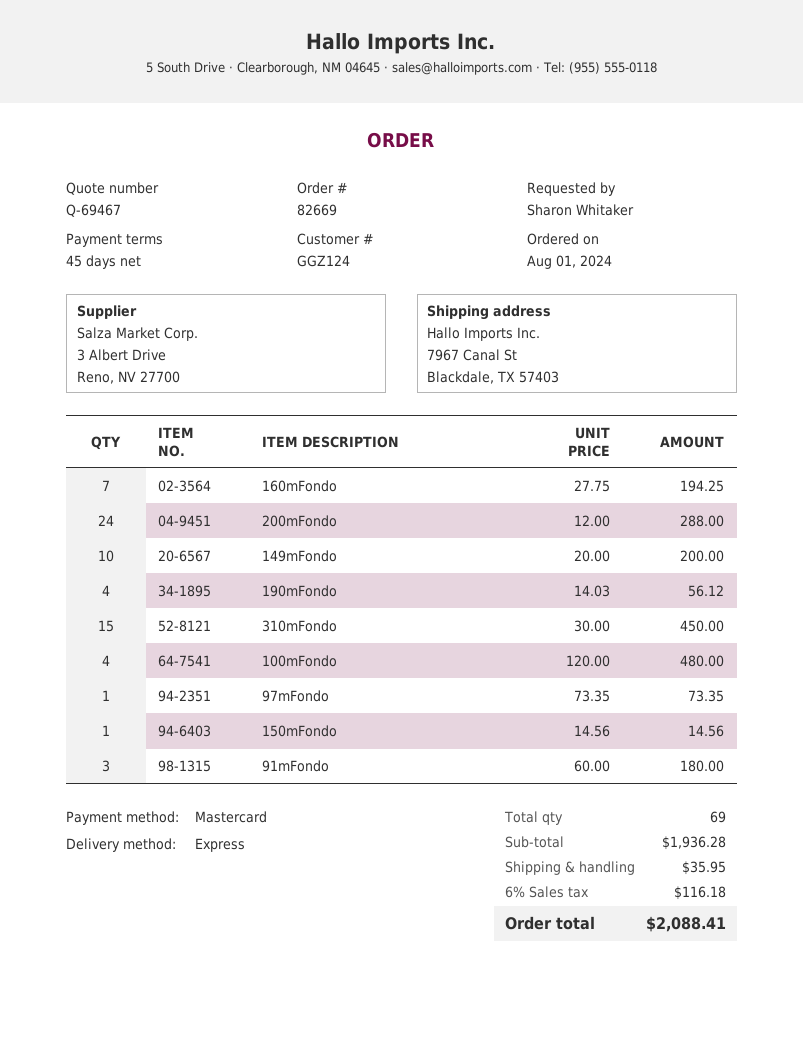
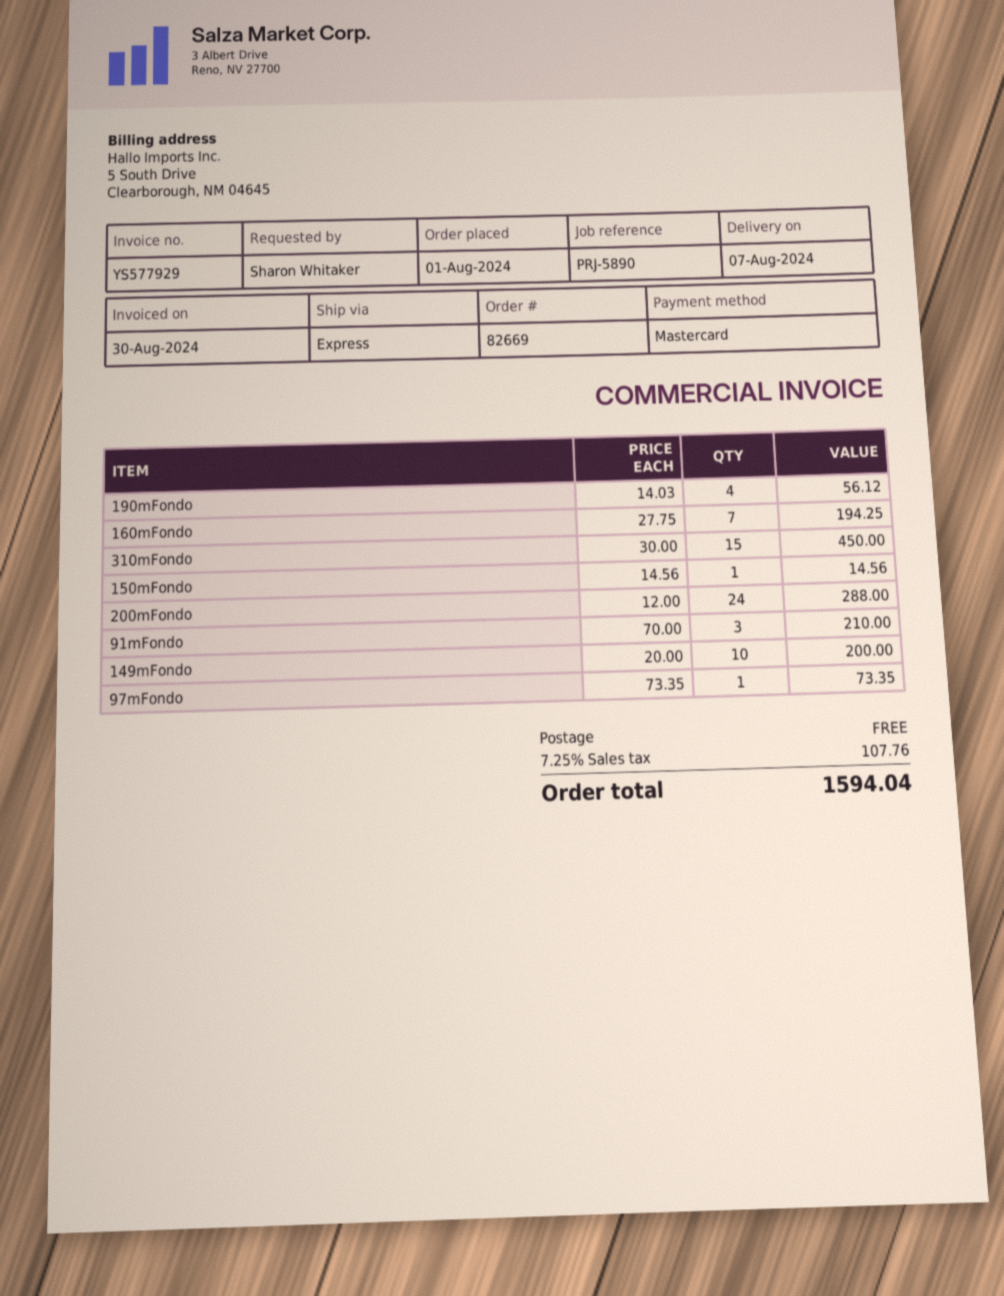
100mFondo: 4 x 120.00 = 480.00 -> none
91mFondo: 3 x 60.00 = 180.00 -> 3 x 70.00 = 210.00
shipping: 35.95 -> 0.00
tax: 6% = 116.18 -> 7.25% = 107.76
total: 2088.41 -> 1594.04

